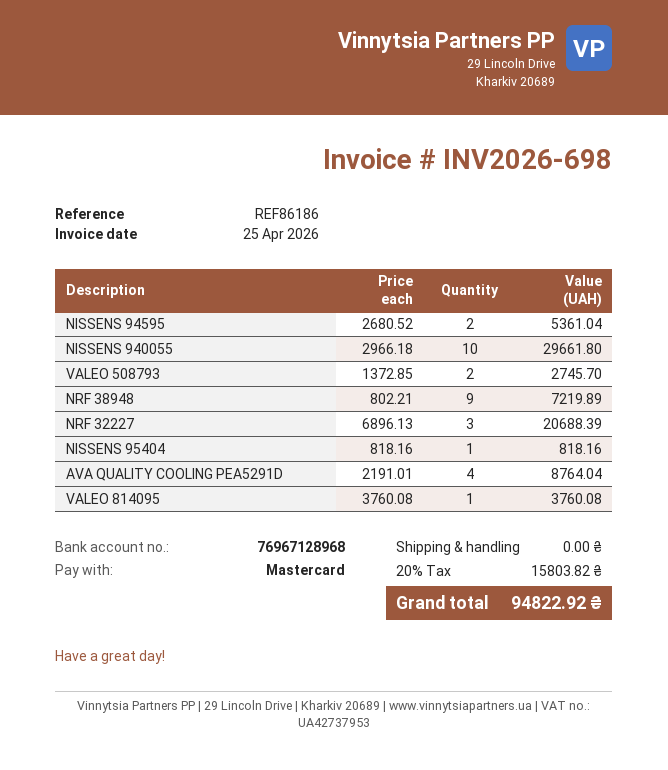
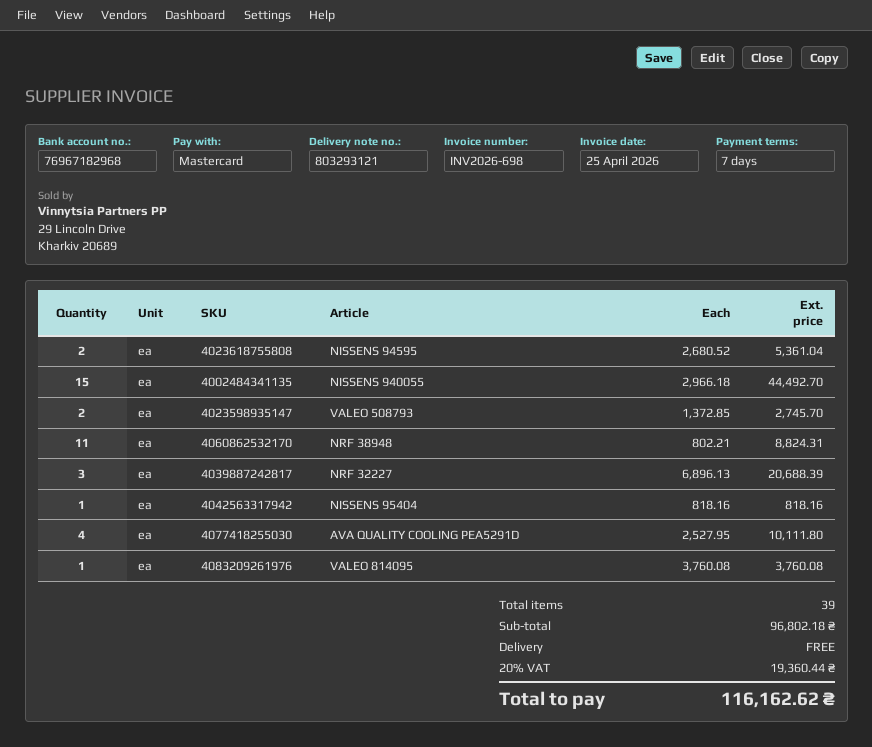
bank account: 76967128968 -> 76967182968
NISSENS 940055: 10 x 2966.18 = 29661.80 -> 15 x 2966.18 = 44492.70
NRF 38948: 9 x 802.21 = 7219.89 -> 11 x 802.21 = 8824.31
AVA QUALITY COOLING PEA5291D: 4 x 2191.01 = 8764.04 -> 4 x 2527.95 = 10111.80
tax: 20% = 15803.82 -> 20% = 19360.44
total: 94822.92 -> 116162.62

